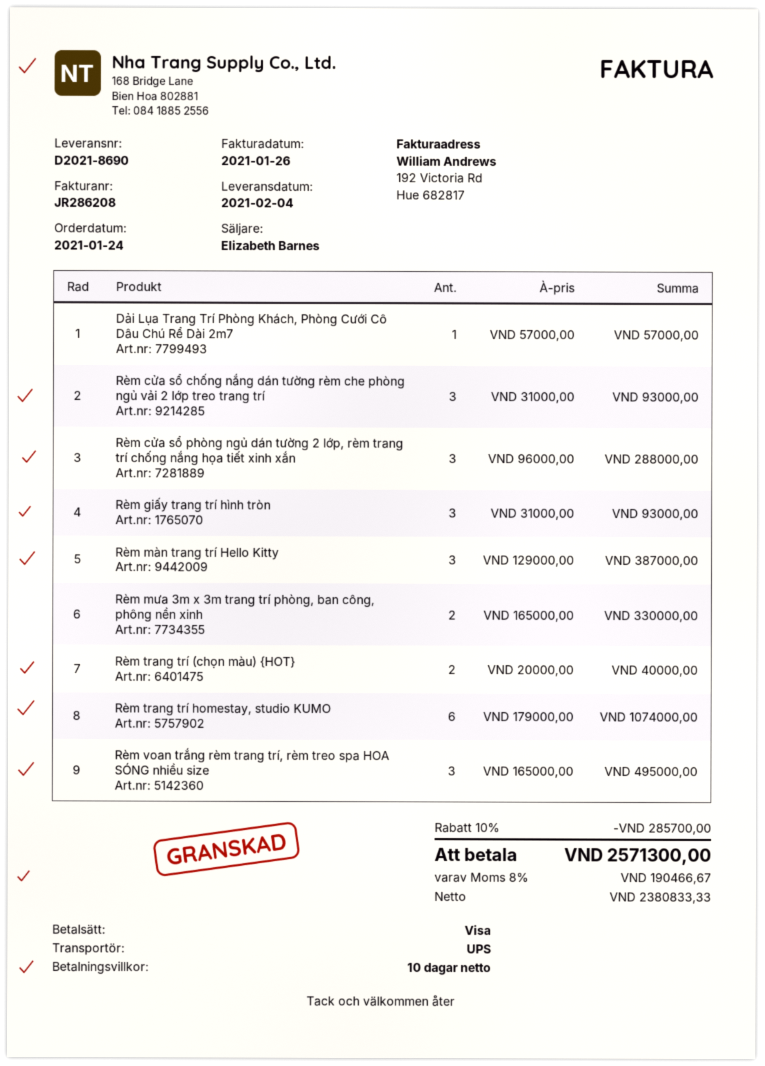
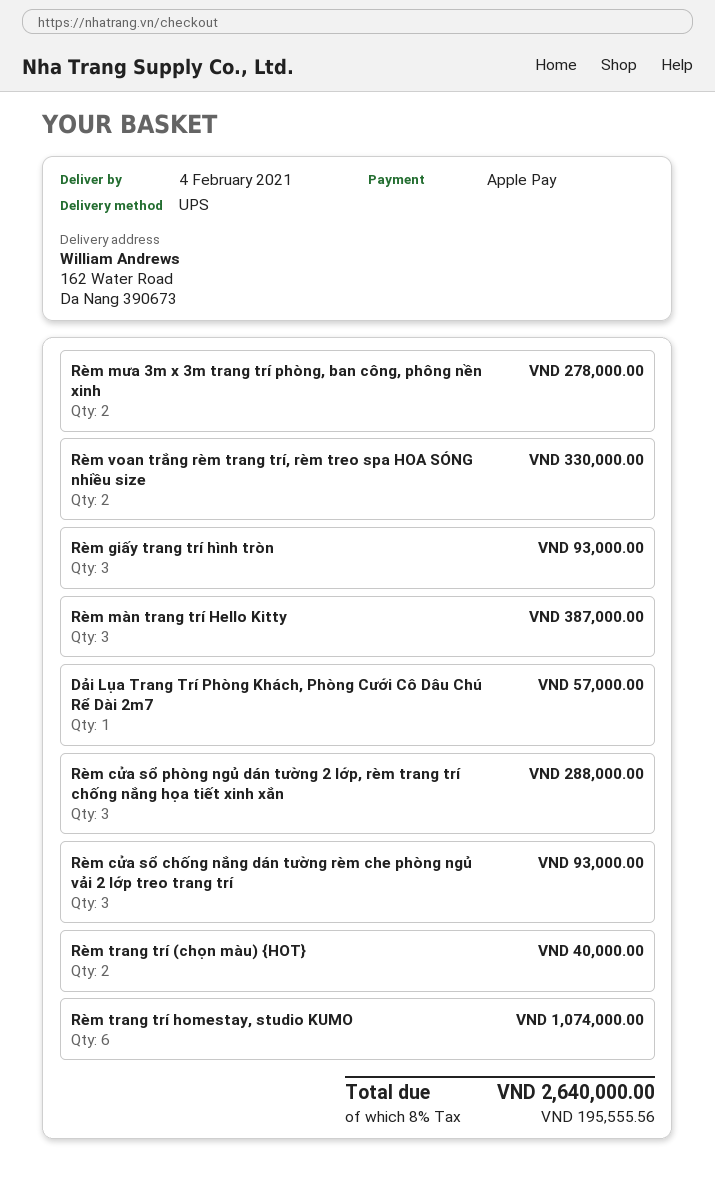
payment method: Visa -> Apple Pay
Rèm mưa 3m x 3m trang trí phòng, ban công, phông nền xinh: 2 for 330000.00 -> 2 for 278000.00
Rèm voan trắng rèm trang trí, rèm treo spa HOA SÓNG nhiều size: 3 for 495000.00 -> 2 for 330000.00
discount: 10% = 285700.00 -> none
tax: 8% = 190466.67 -> 8% = 195555.56
total: 2571300.00 -> 2640000.00

